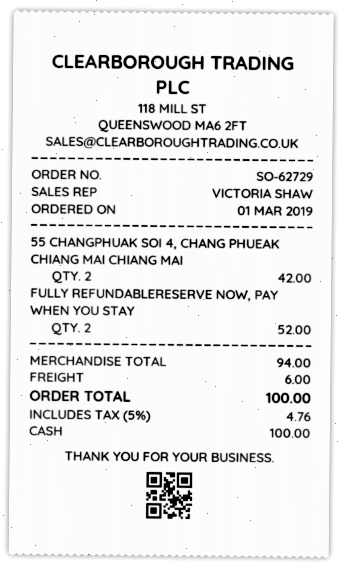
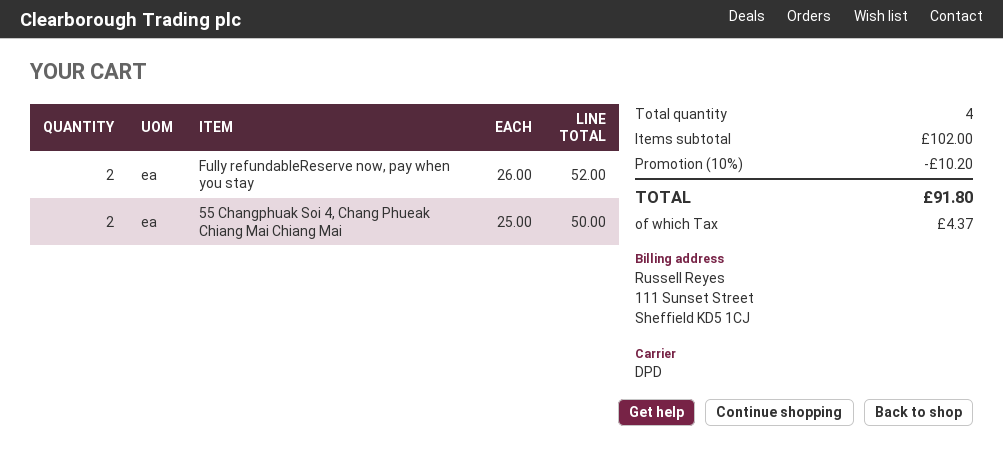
55 CHANGPHUAK SOI 4, CHANG PHUEAK CHIANG MAI CHIANG MAI: 2 for 42.00 -> 2 for 50.00
subtotal: 94.00 -> 102.00
discount: none -> 10% = 10.20
shipping: 6.00 -> none
tax: 4.76 -> 4.37
total: 100.00 -> 91.80

